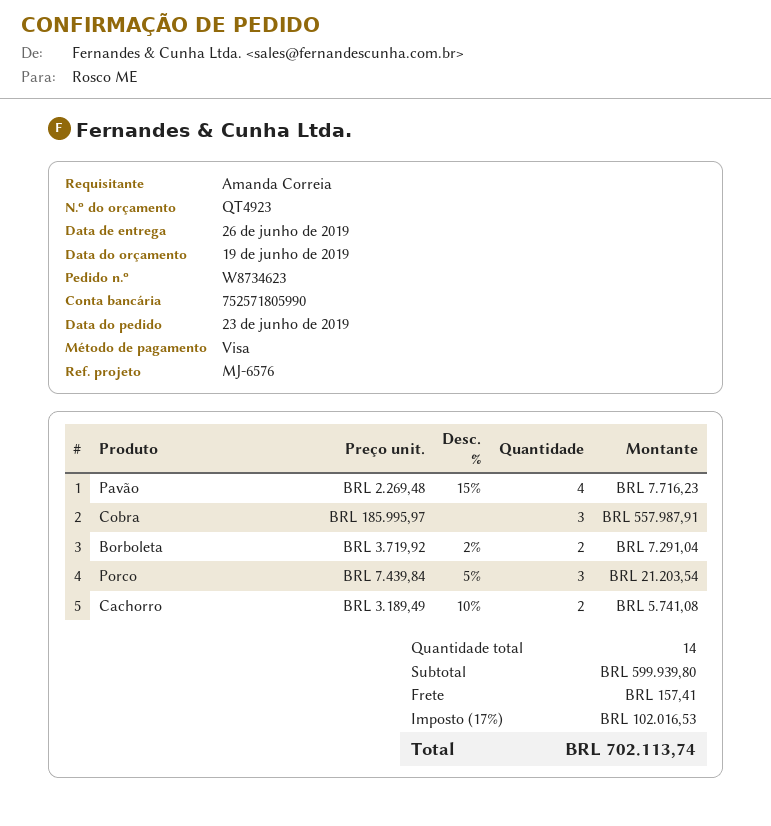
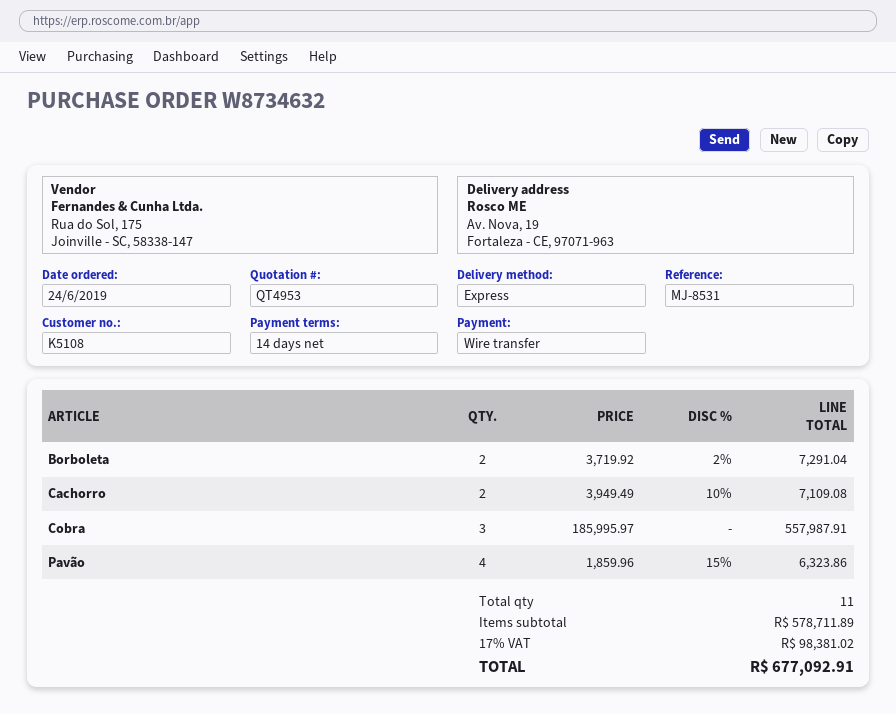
quote number: QT4923 -> QT4953
order number: W8734623 -> W8734632
order date: 2019-06-23 -> 2019-06-24
reference: MJ-6576 -> MJ-8531
payment method: Visa -> bank transfer
Pavão: 4 x 2269.48 - 15% = 7716.23 -> 4 x 1859.96 - 15% = 6323.86
Porco: 3 x 7439.84 - 5% = 21203.54 -> none
Cachorro: 2 x 3189.49 - 10% = 5741.08 -> 2 x 3949.49 - 10% = 7109.08
total quantity: 14 -> 11
subtotal: 599939.80 -> 578711.89
shipping: 157.41 -> none
tax: 17% = 102016.53 -> 17% = 98381.02
total: 702113.74 -> 677092.91

